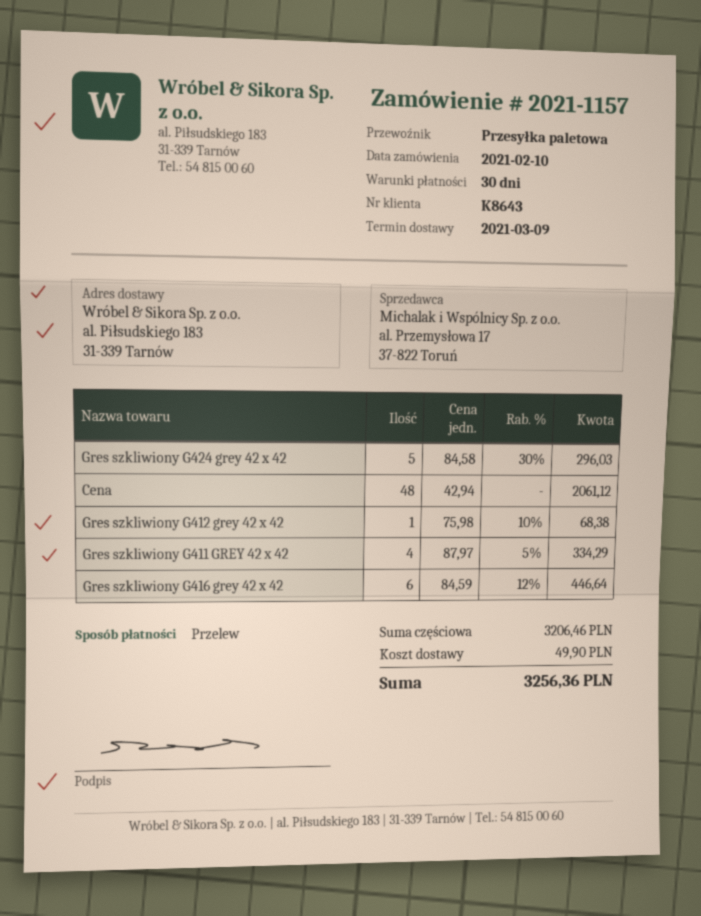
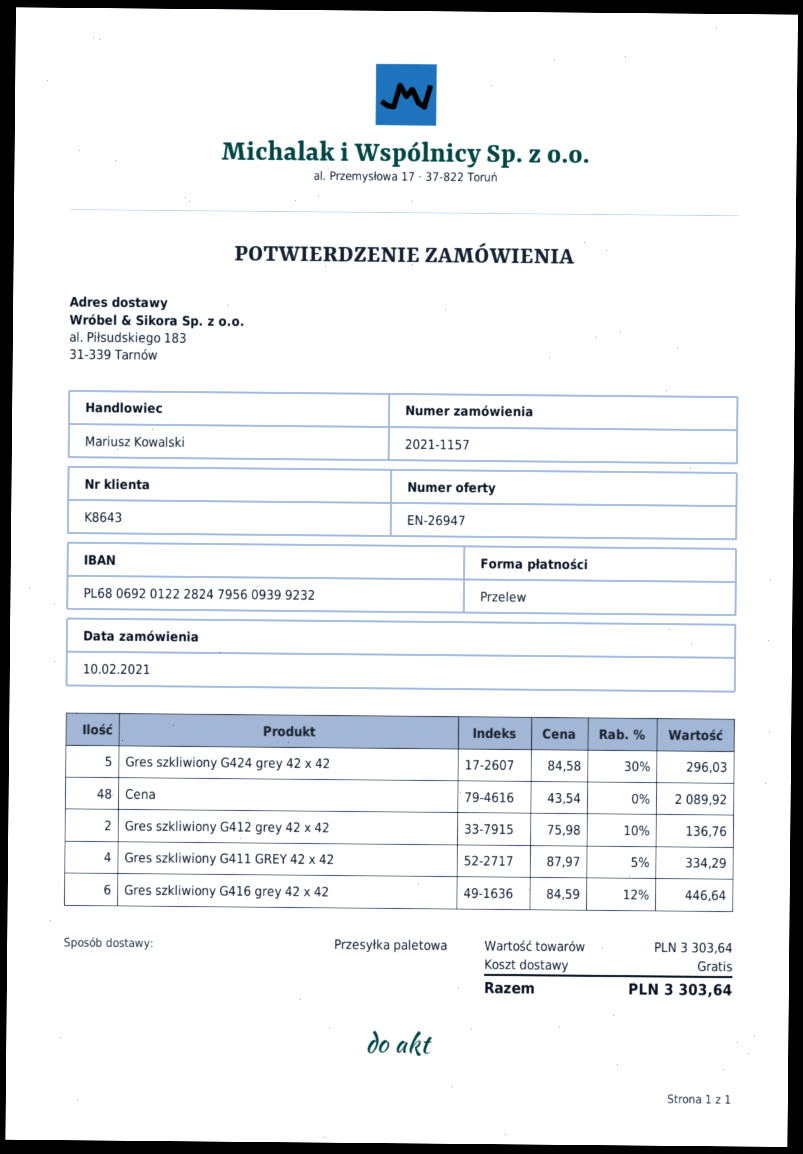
Cena: 48 x 42.94 = 2061.12 -> 48 x 43.54 = 2089.92
Gres szkliwiony G412 grey 42 x 42: 1 x 75.98 - 10% = 68.38 -> 2 x 75.98 - 10% = 136.76
subtotal: 3206.46 -> 3303.64
shipping: 49.90 -> 0.00
total: 3256.36 -> 3303.64

